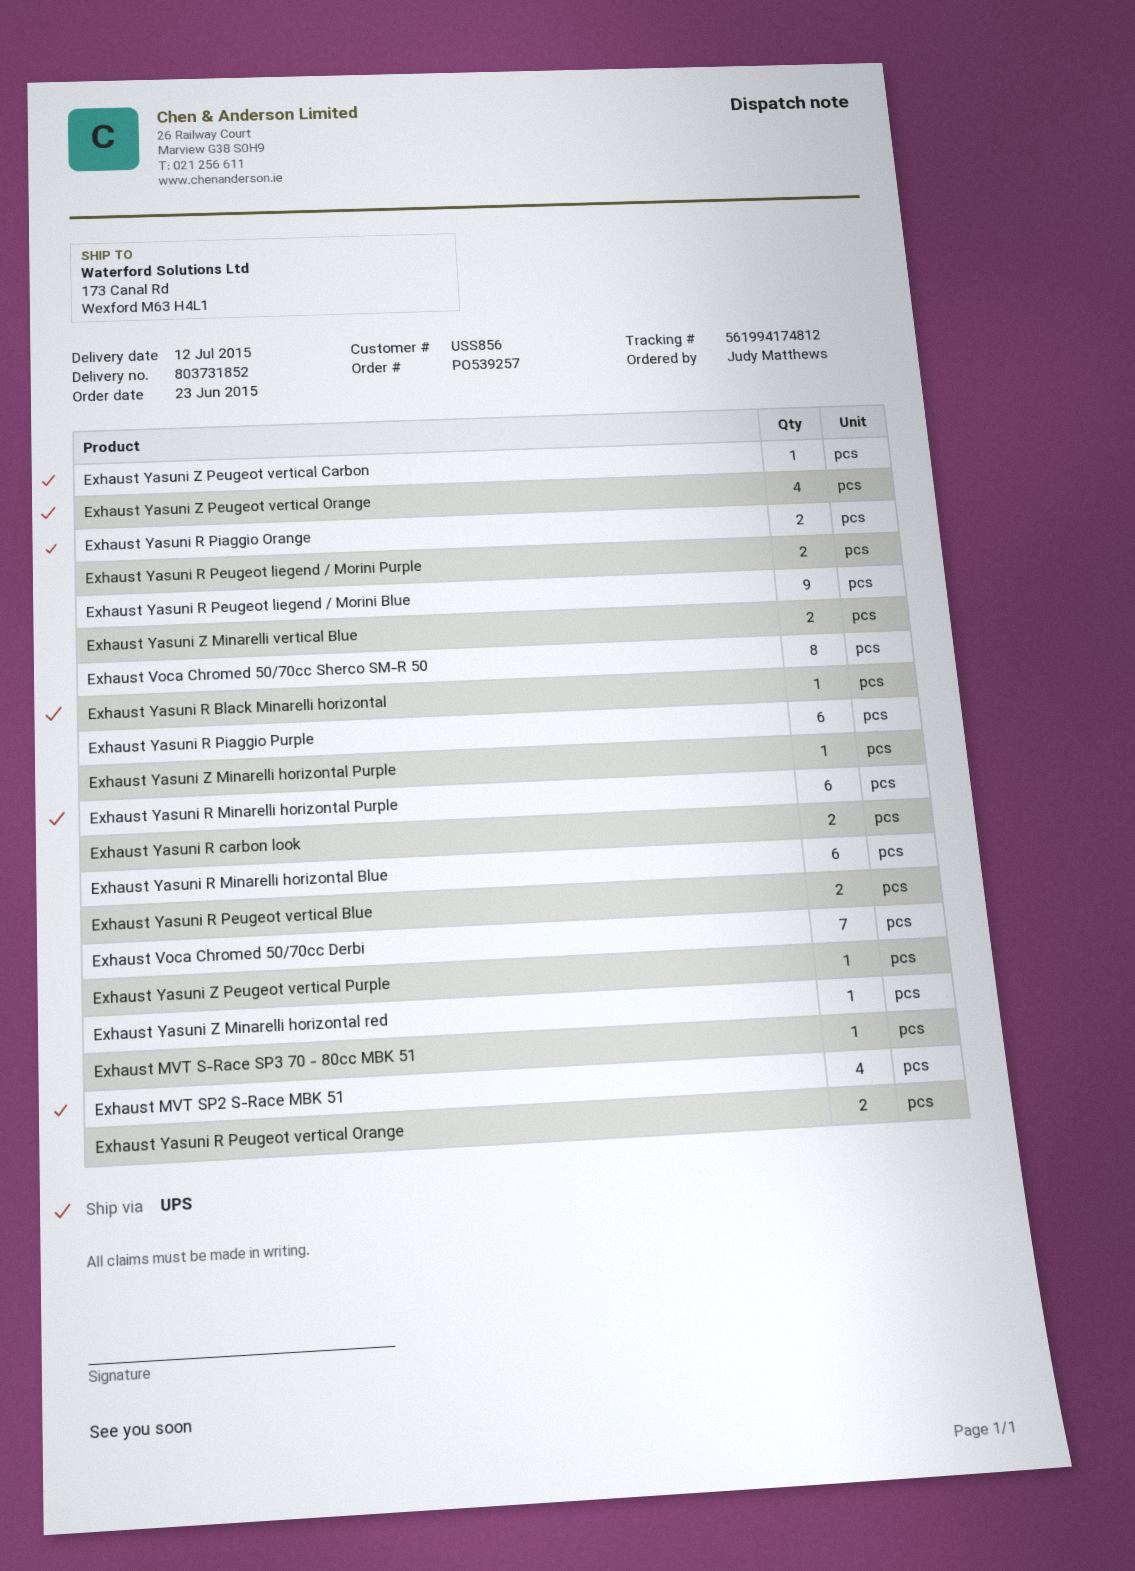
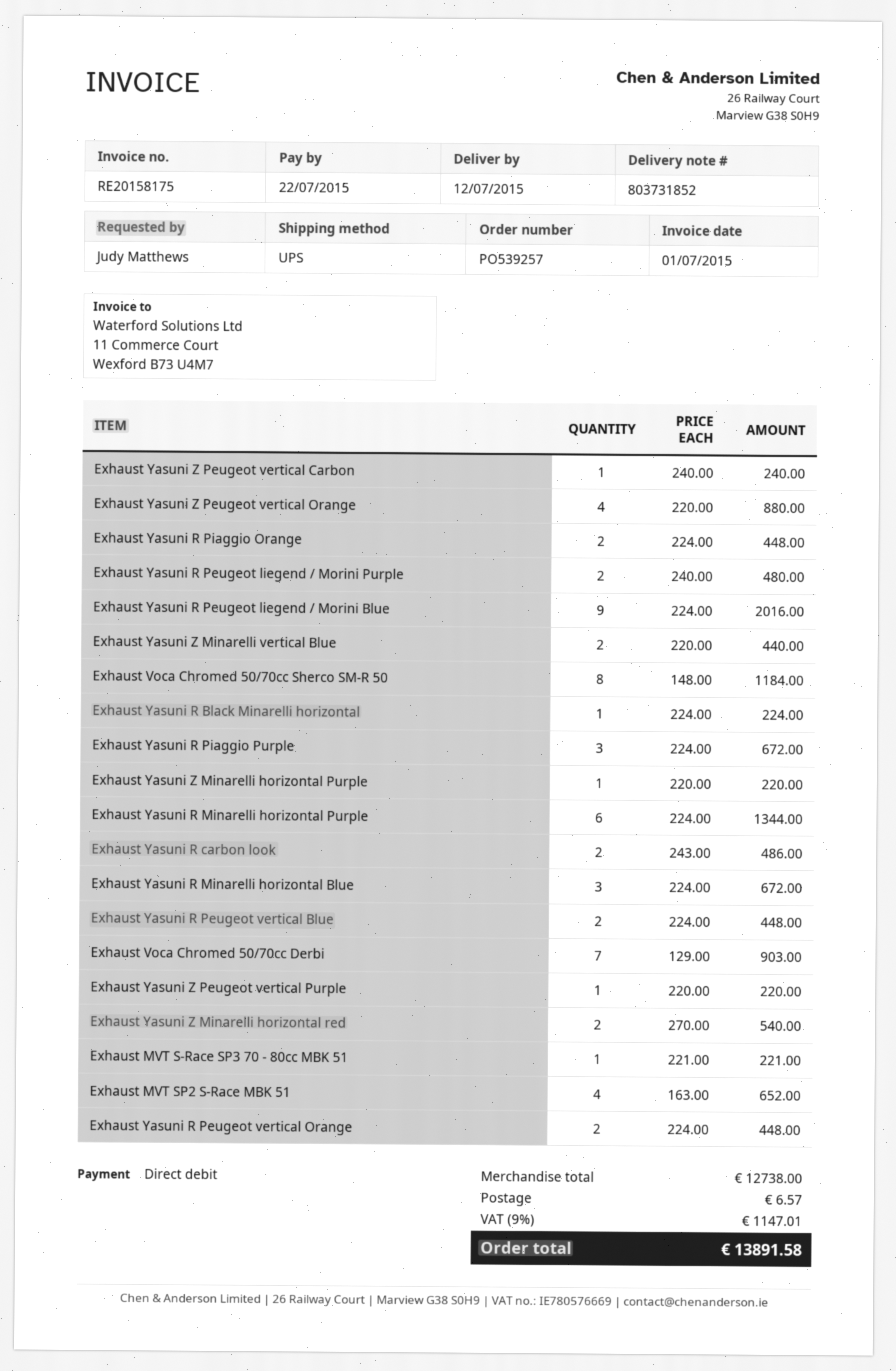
Exhaust Yasuni R Piaggio Purple: 6 -> 3
Exhaust Yasuni R Minarelli horizontal Blue: 6 -> 3
Exhaust Yasuni Z Minarelli horizontal red: 1 -> 2

